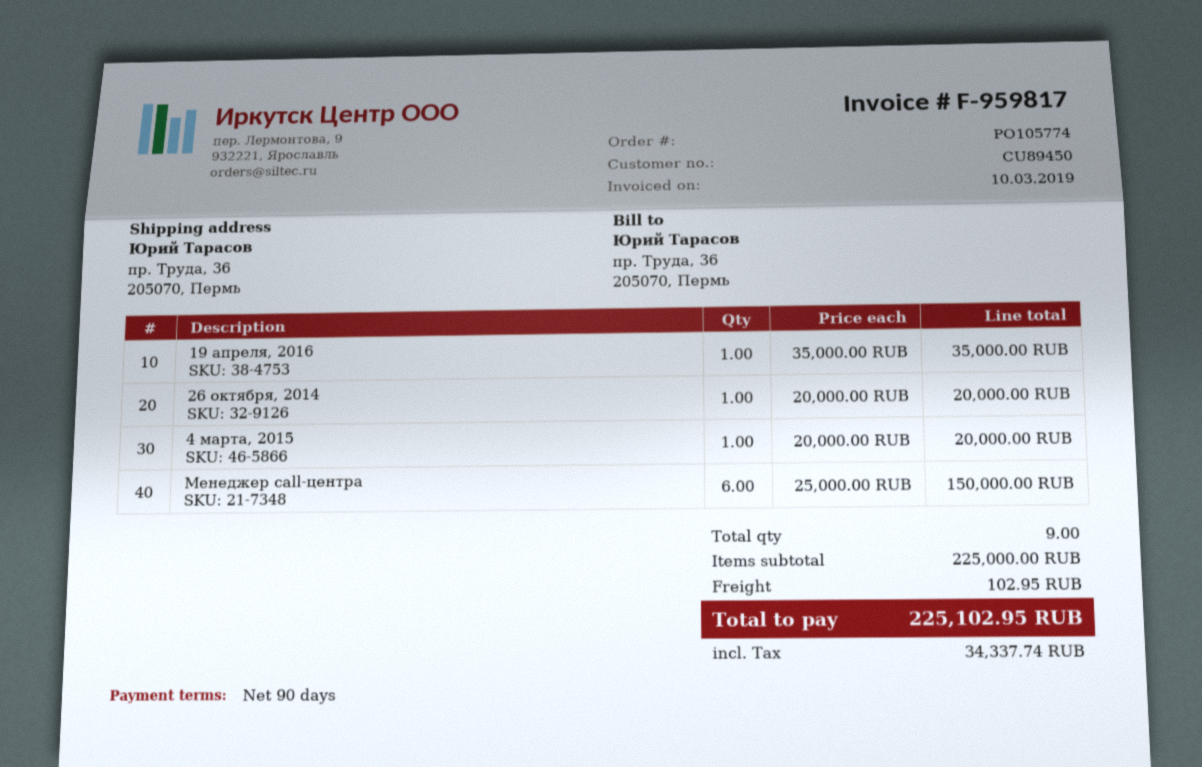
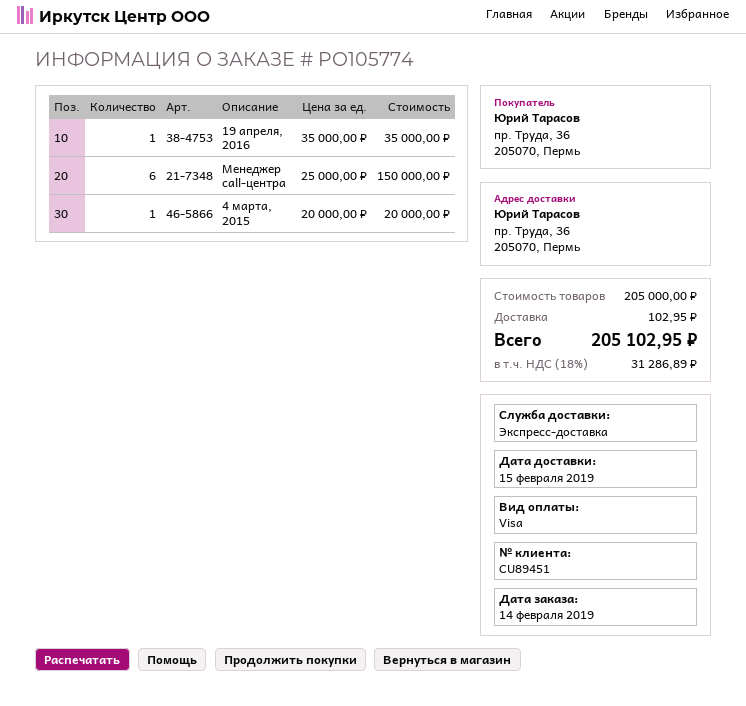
customer number: CU89450 -> CU89451
26 октября, 2014: 1 x 20000.00 = 20000.00 -> none
subtotal: 225000.00 -> 205000.00
tax: 34337.74 -> 31286.89
total: 225102.95 -> 205102.95

